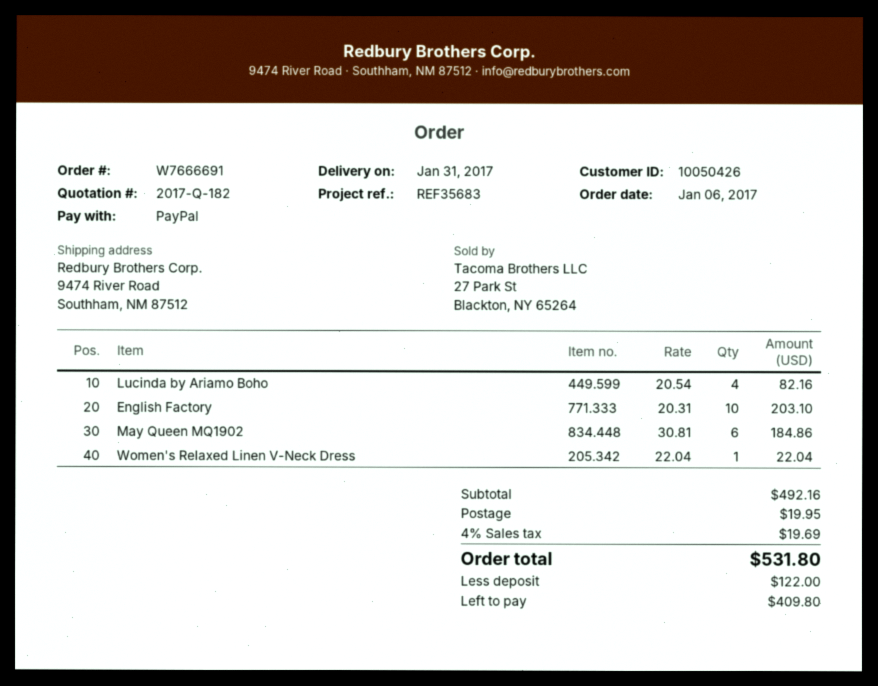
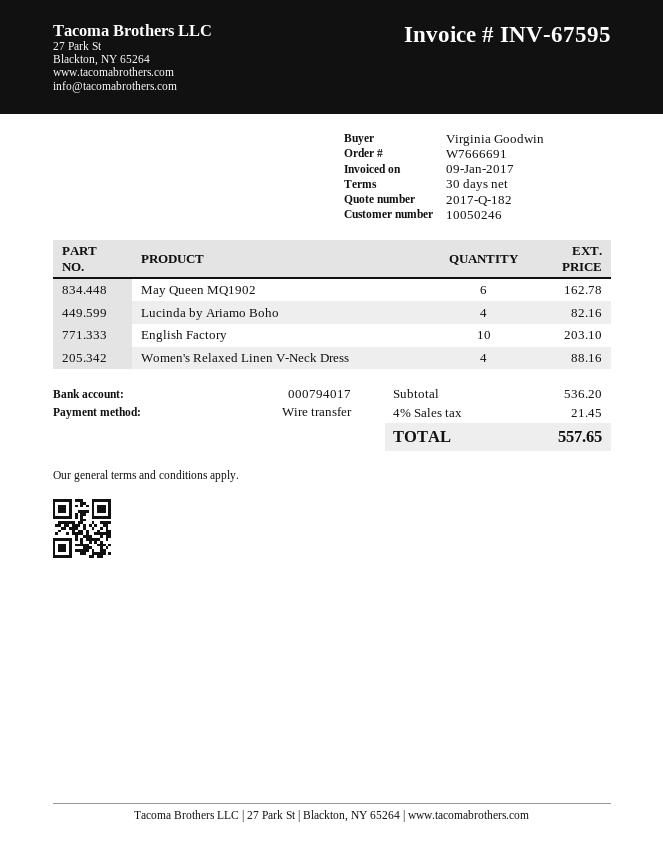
customer number: 10050426 -> 10050246
payment method: PayPal -> bank transfer
May Queen MQ1902: 6 for 184.86 -> 6 for 162.78
Women's Relaxed Linen V-Neck Dress: 1 for 22.04 -> 4 for 88.16
subtotal: 492.16 -> 536.20
shipping: 19.95 -> none
tax: 4% = 19.69 -> 4% = 21.45
total: 531.80 -> 557.65

